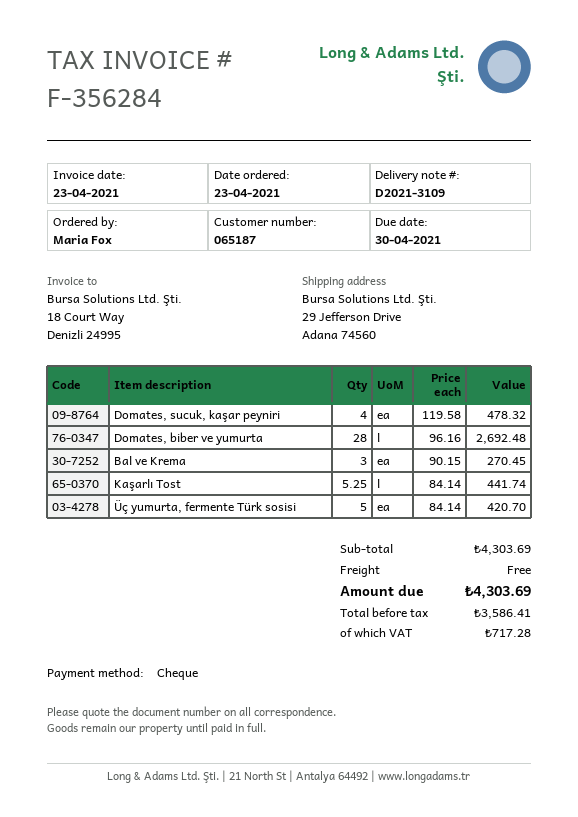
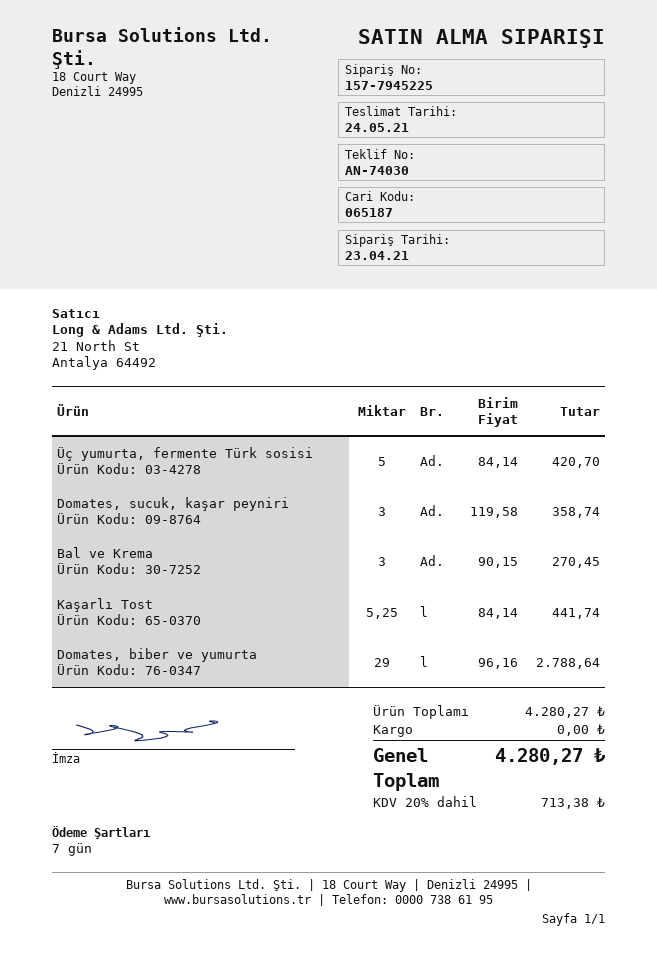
Domates, sucuk, kaşar peyniri: 4 x 119.58 = 478.32 -> 3 x 119.58 = 358.74
Domates, biber ve yumurta: 28 x 96.16 = 2692.48 -> 29 x 96.16 = 2788.64
subtotal: 4303.69 -> 4280.27
tax: 717.28 -> 713.38
total: 4303.69 -> 4280.27

